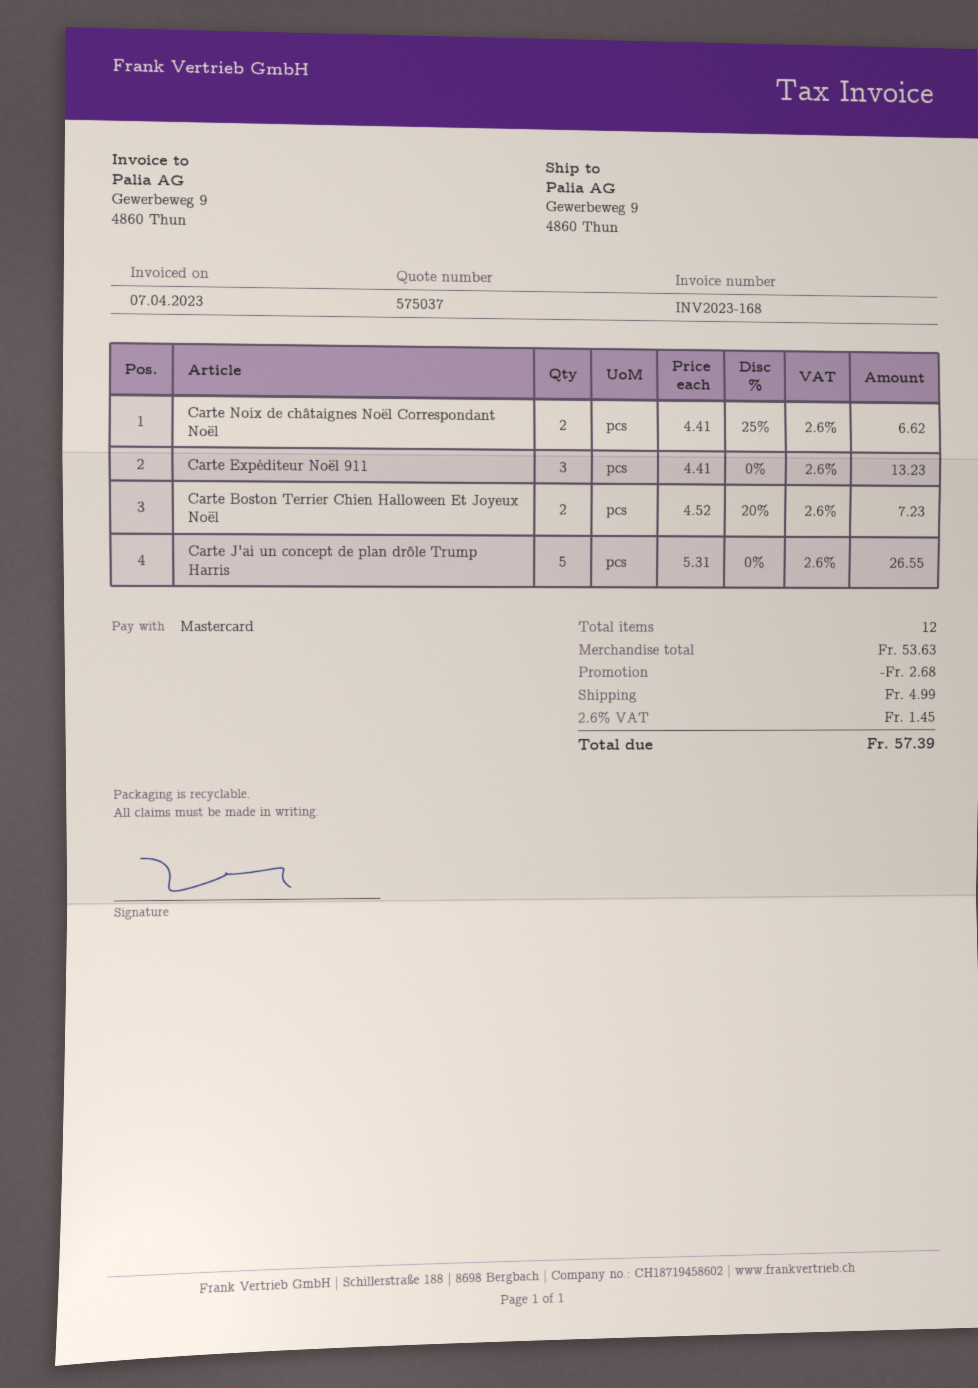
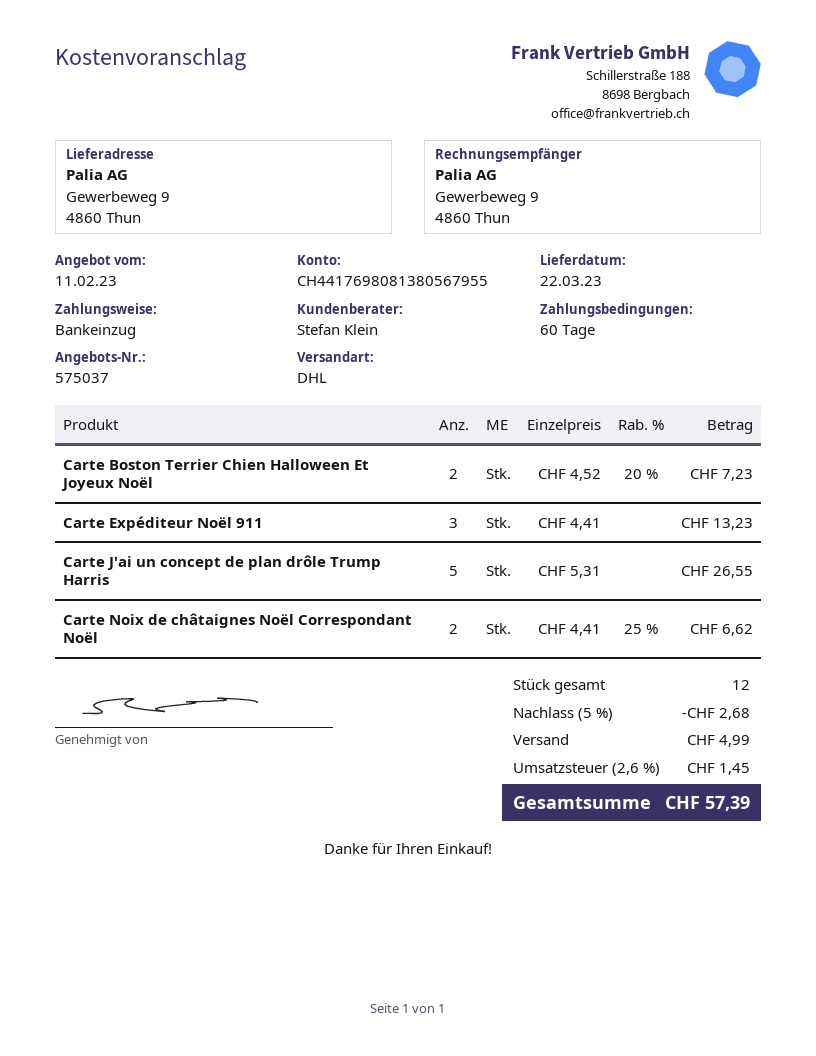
payment method: Mastercard -> direct debit

